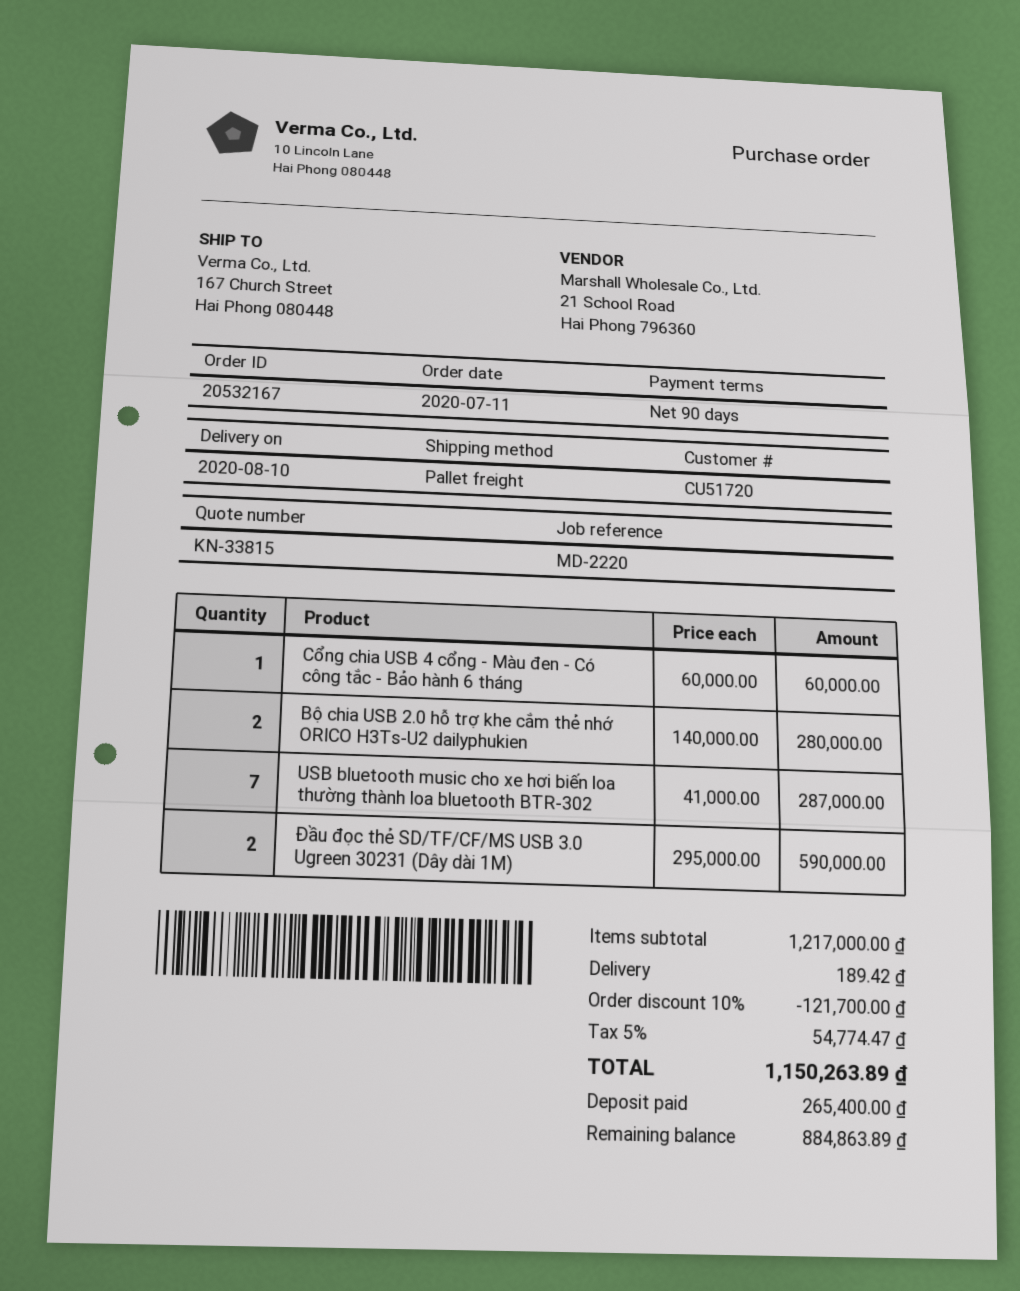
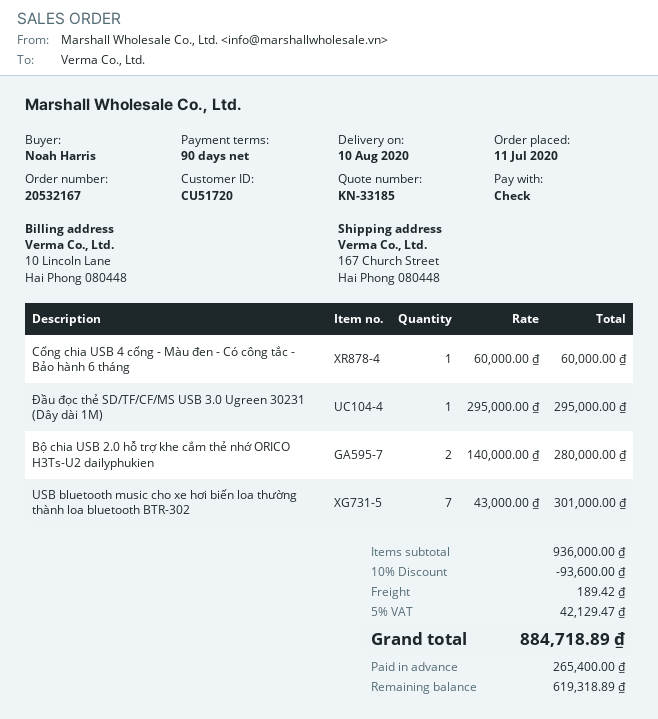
quote number: KN-33815 -> KN-33185
USB bluetooth music cho xe hơi biến loa thường thành loa bluetooth BTR-302: 7 x 41000.00 = 287000.00 -> 7 x 43000.00 = 301000.00
Đầu đọc thẻ SD/TF/CF/MS USB 3.0 Ugreen 30231 (Dây dài 1M): 2 x 295000.00 = 590000.00 -> 1 x 295000.00 = 295000.00
subtotal: 1217000.00 -> 936000.00
discount: 10% = 121700.00 -> 10% = 93600.00
tax: 5% = 54774.47 -> 5% = 42129.47
total: 1150263.89 -> 884718.89
balance: 884863.89 -> 619318.89

